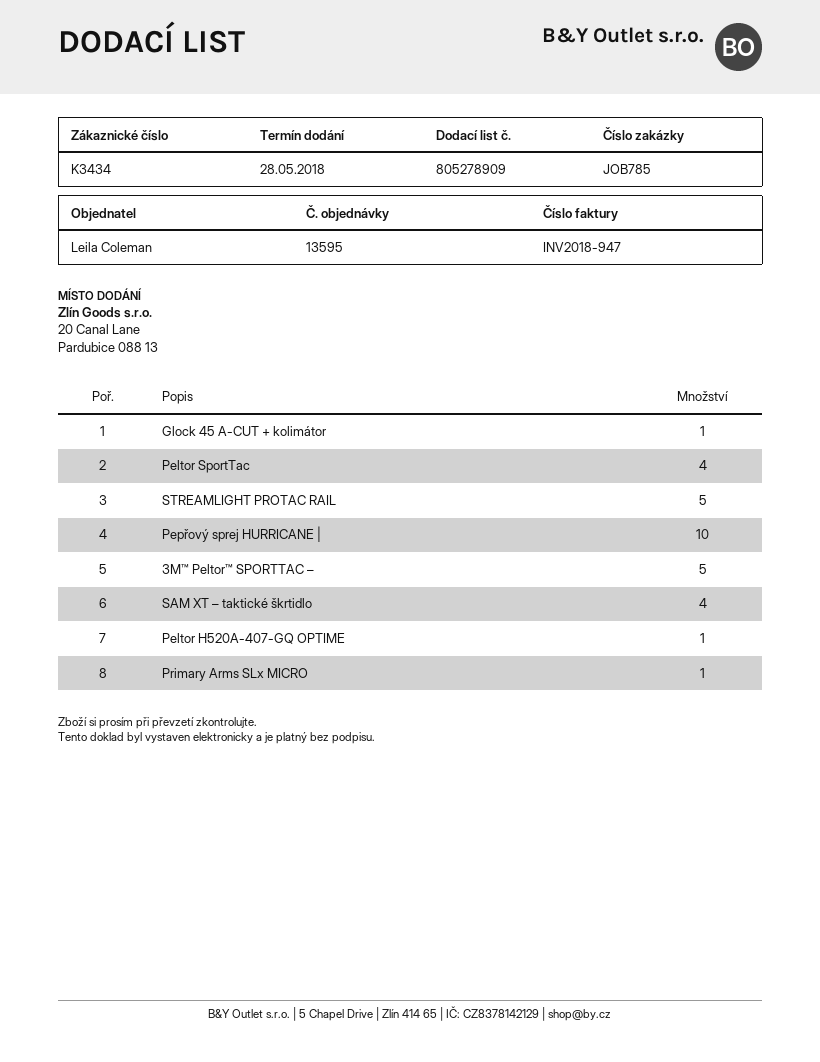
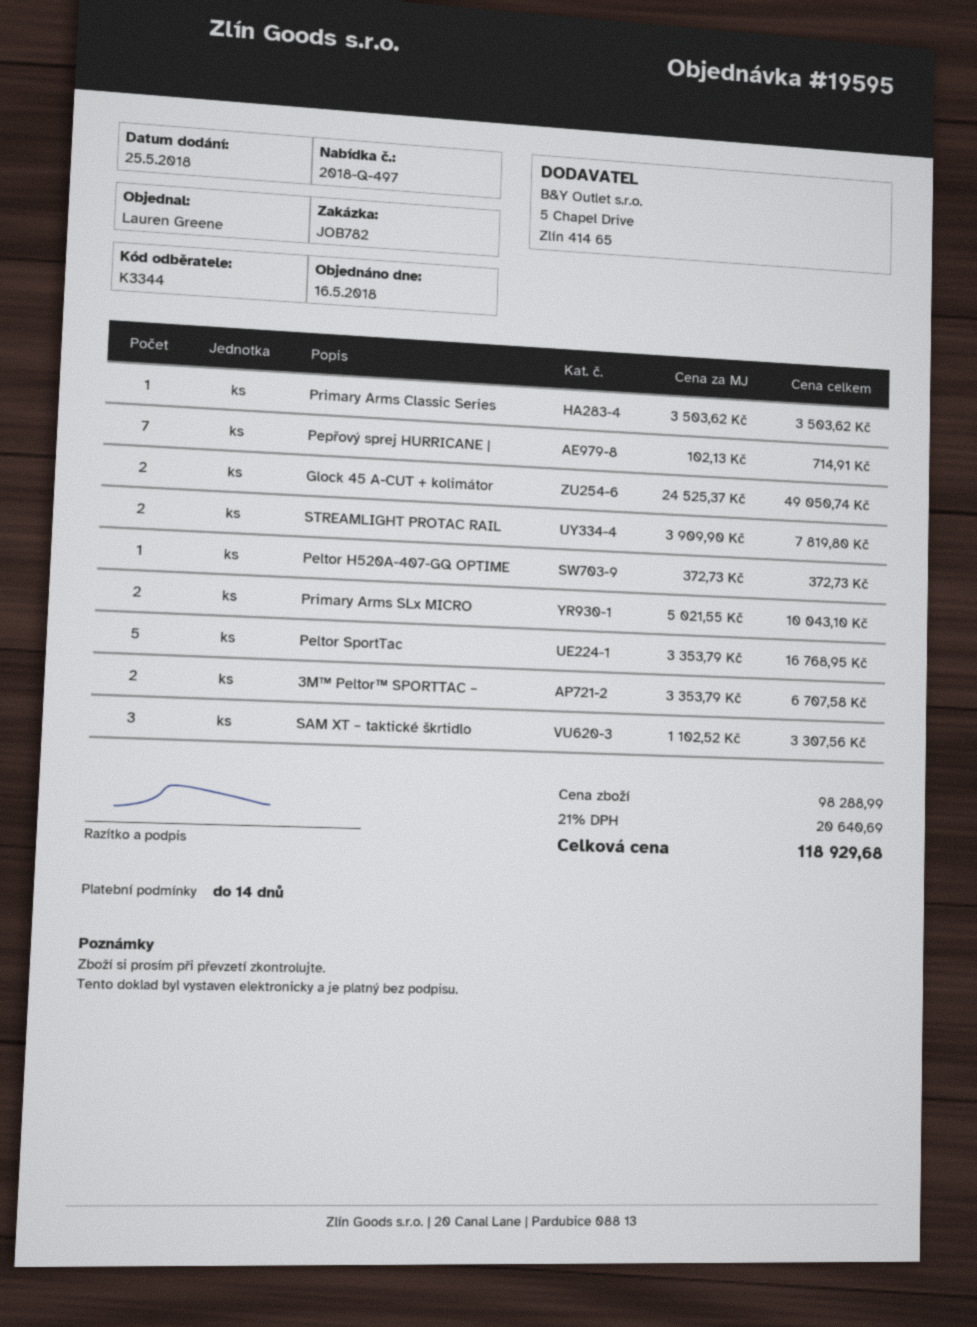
order number: 13595 -> 19595
delivery date: 2018-05-28 -> 2018-05-25
customer number: K3434 -> K3344
reference: JOB785 -> JOB782
ordered by: Leila Coleman -> Lauren Greene
Glock 45 A-CUT + kolimátor: 1 -> 2
Peltor SportTac: 4 -> 5
STREAMLIGHT PROTAC RAIL: 5 -> 2
Pepřový sprej HURRICANE |: 10 -> 7
3M™ Peltor™ SPORTTAC –: 5 -> 2
SAM XT – taktické škrtidlo: 4 -> 3
Primary Arms SLx MICRO: 1 -> 2
Primary Arms Classic Series: none -> 1

